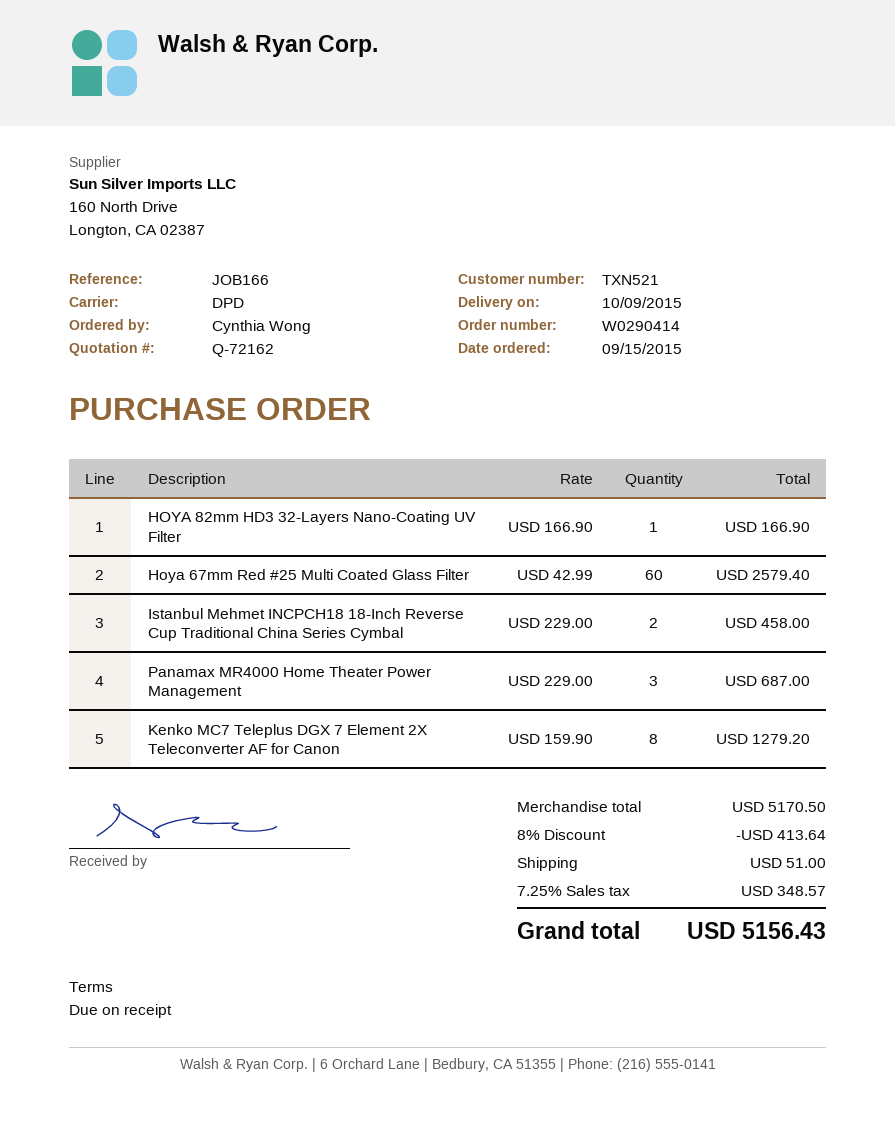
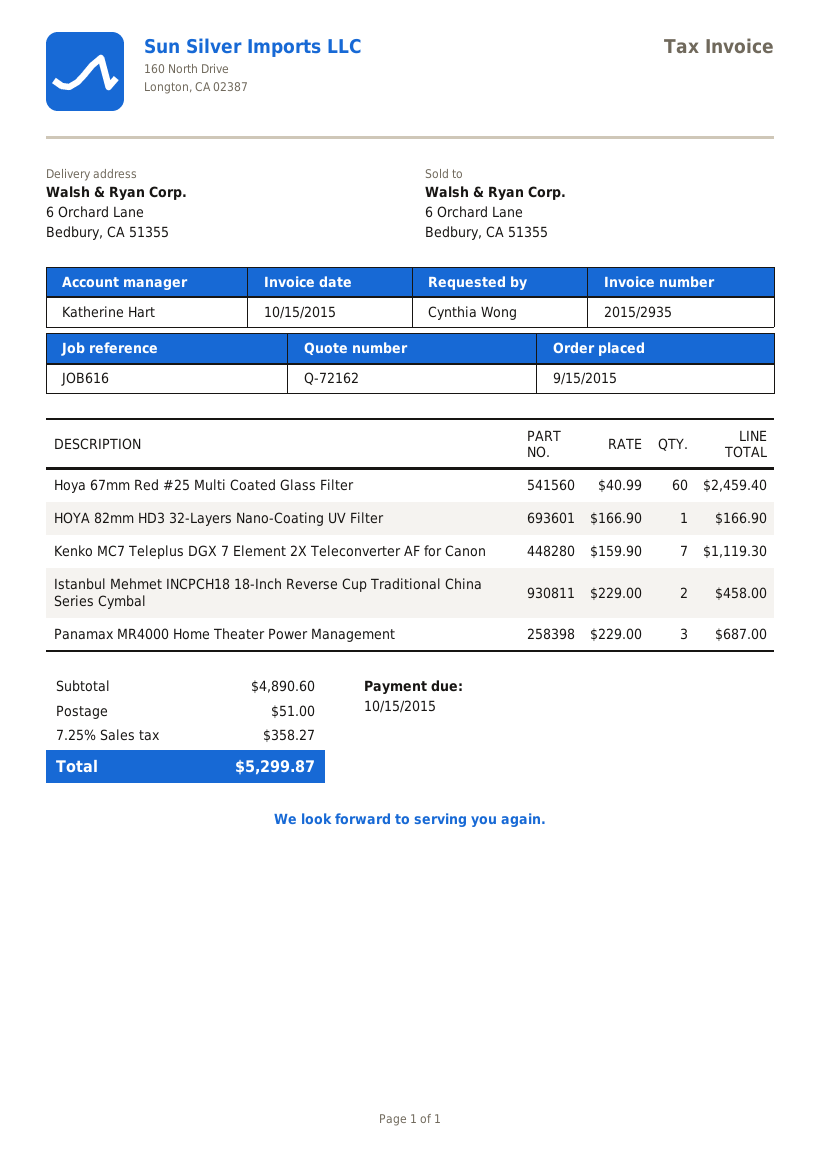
reference: JOB166 -> JOB616
Hoya 67mm Red #25 Multi Coated Glass Filter: 60 x 42.99 = 2579.40 -> 60 x 40.99 = 2459.40
Kenko MC7 Teleplus DGX 7 Element 2X Teleconverter AF for Canon: 8 x 159.90 = 1279.20 -> 7 x 159.90 = 1119.30
subtotal: 5170.50 -> 4890.60
discount: 8% = 413.64 -> none
tax: 7.25% = 348.57 -> 7.25% = 358.27
total: 5156.43 -> 5299.87

